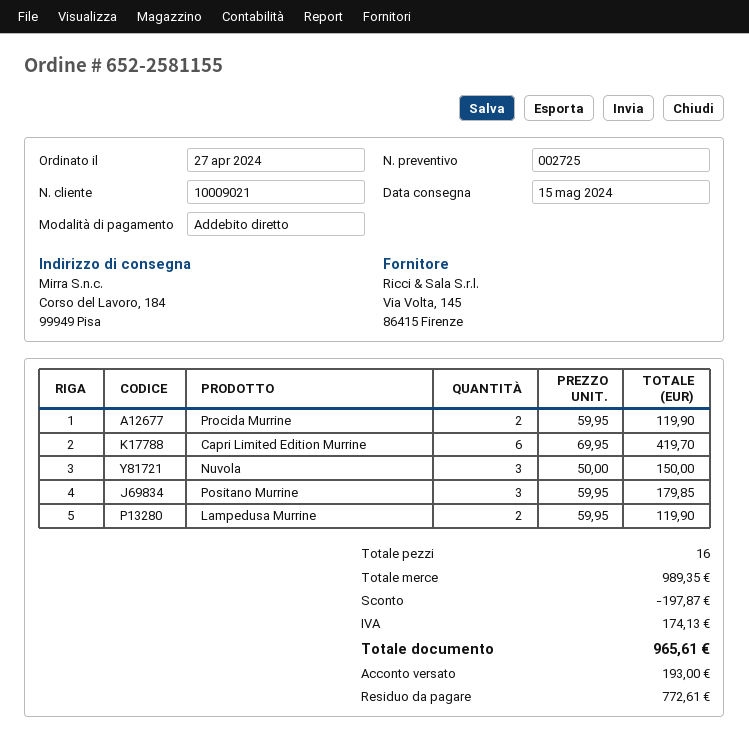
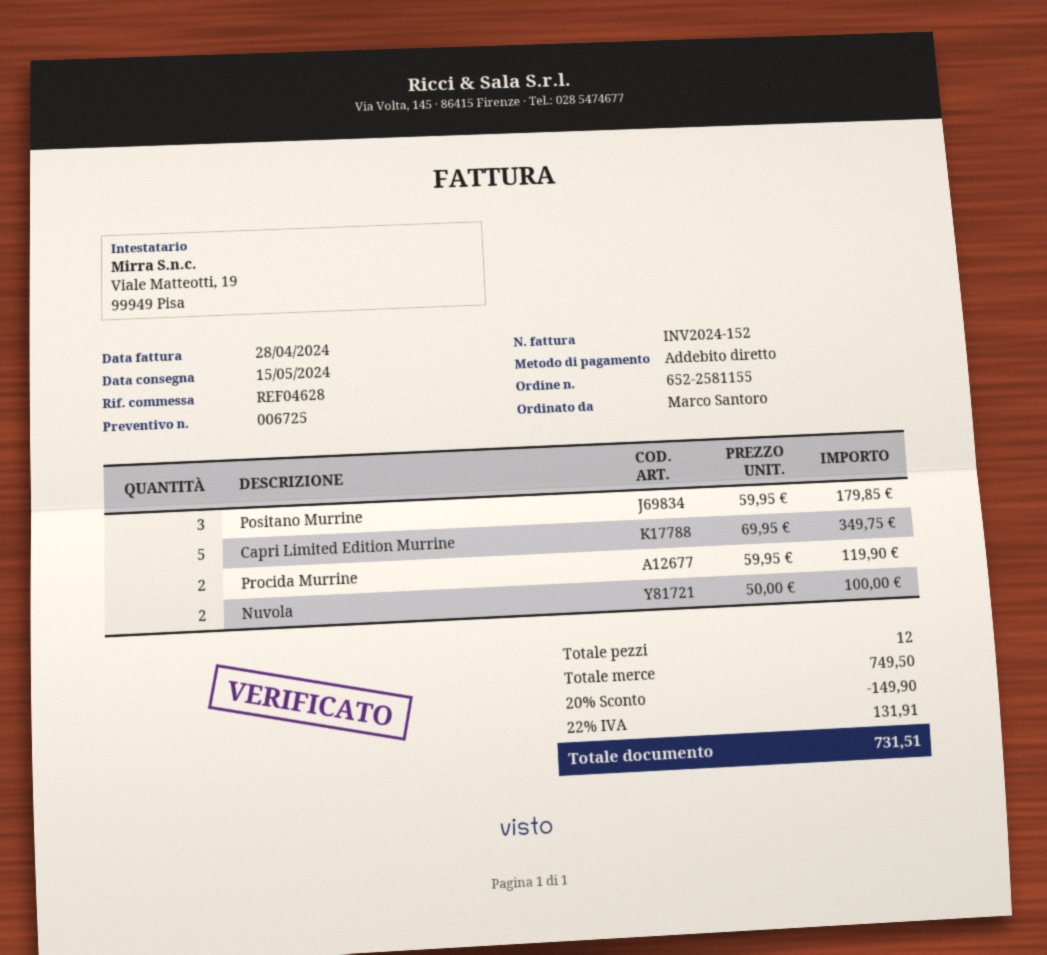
quote number: 002725 -> 006725
Capri Limited Edition Murrine: 6 x 69.95 = 419.70 -> 5 x 69.95 = 349.75
Nuvola: 3 x 50.00 = 150.00 -> 2 x 50.00 = 100.00
Lampedusa Murrine: 2 x 59.95 = 119.90 -> none
total quantity: 16 -> 12
subtotal: 989.35 -> 749.50
discount: 197.87 -> 149.90
tax: 174.13 -> 131.91
total: 965.61 -> 731.51

